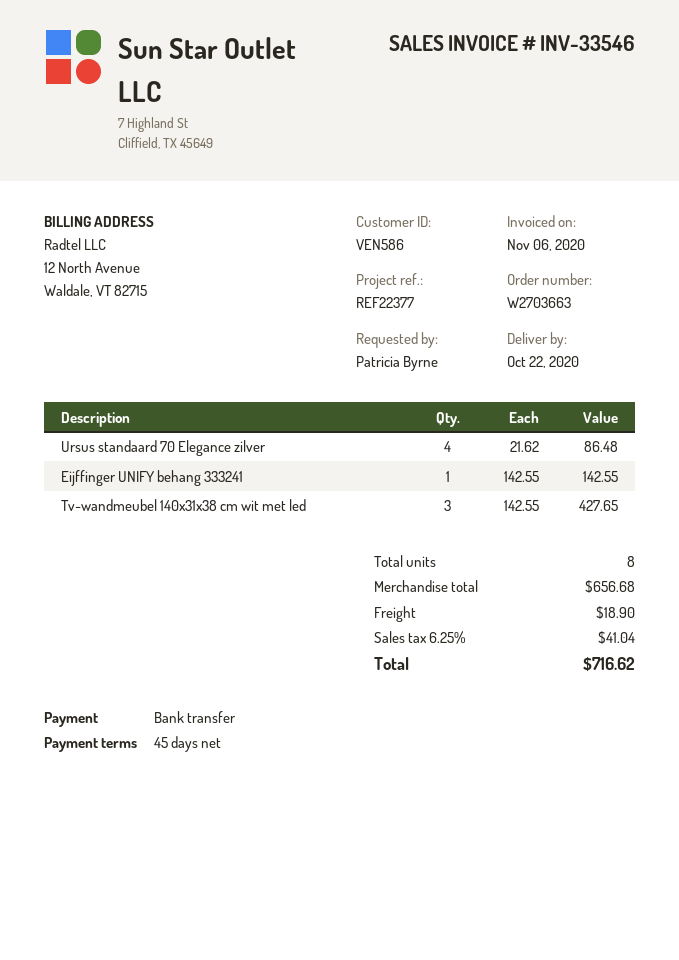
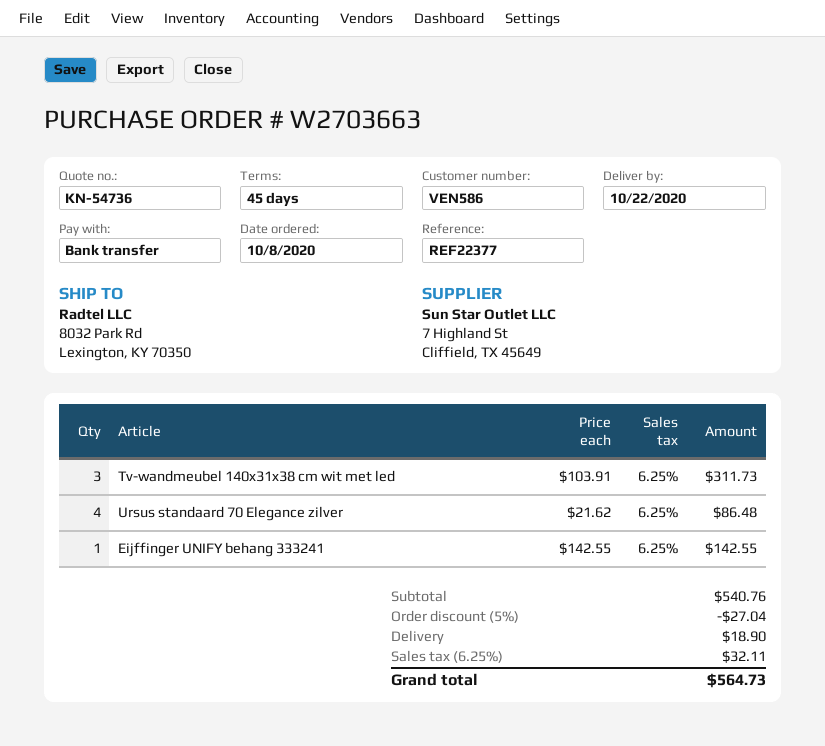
Tv-wandmeubel 140x31x38 cm wit met led: 3 x 142.55 = 427.65 -> 3 x 103.91 = 311.73
subtotal: 656.68 -> 540.76
discount: none -> 5% = 27.04
tax: 6.25% = 41.04 -> 6.25% = 32.11
total: 716.62 -> 564.73

